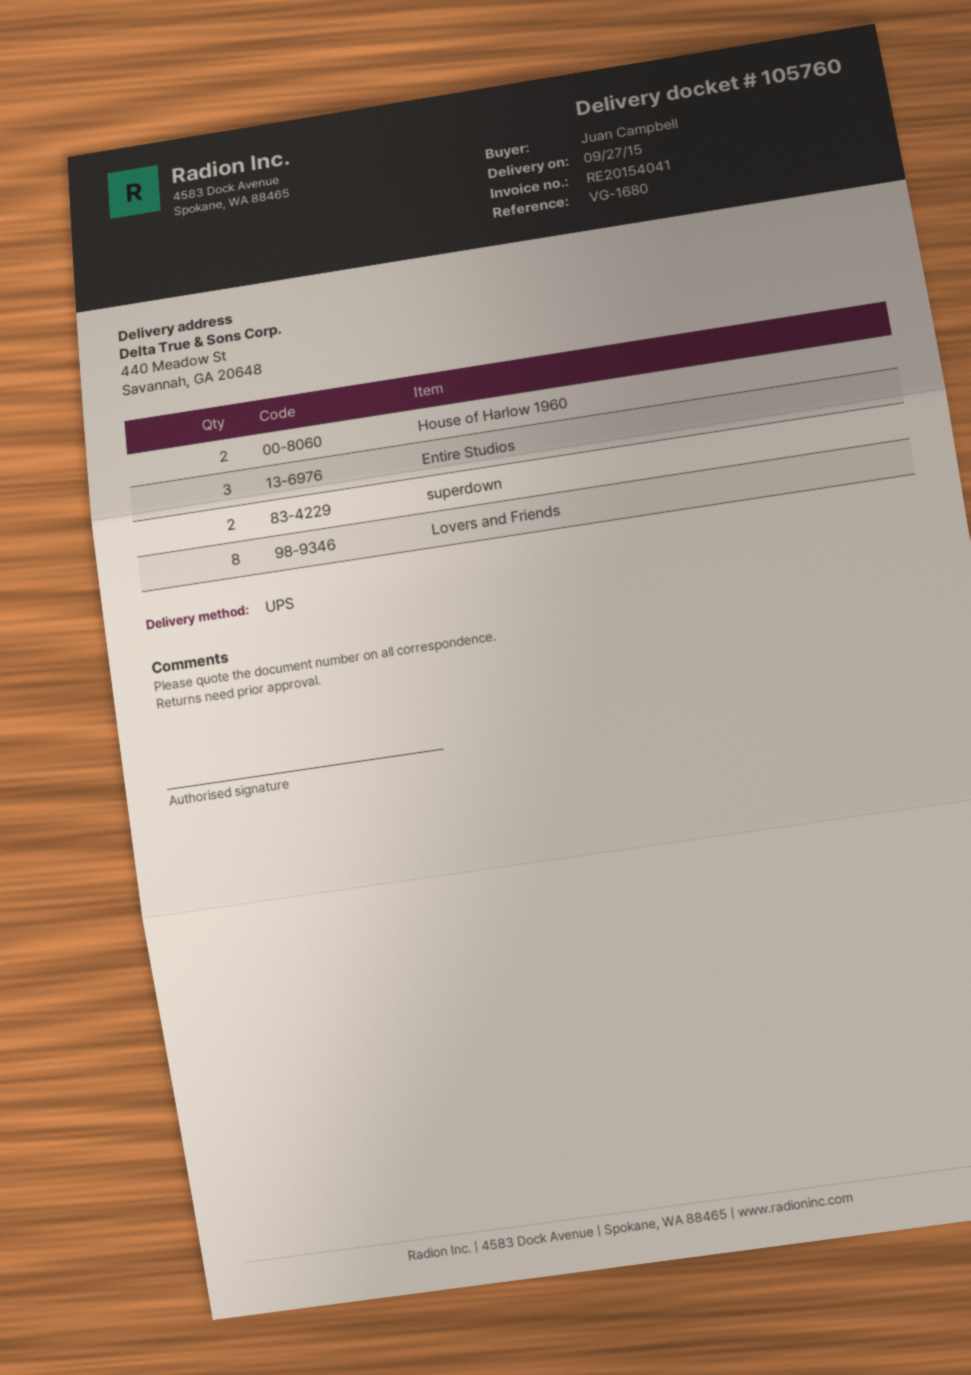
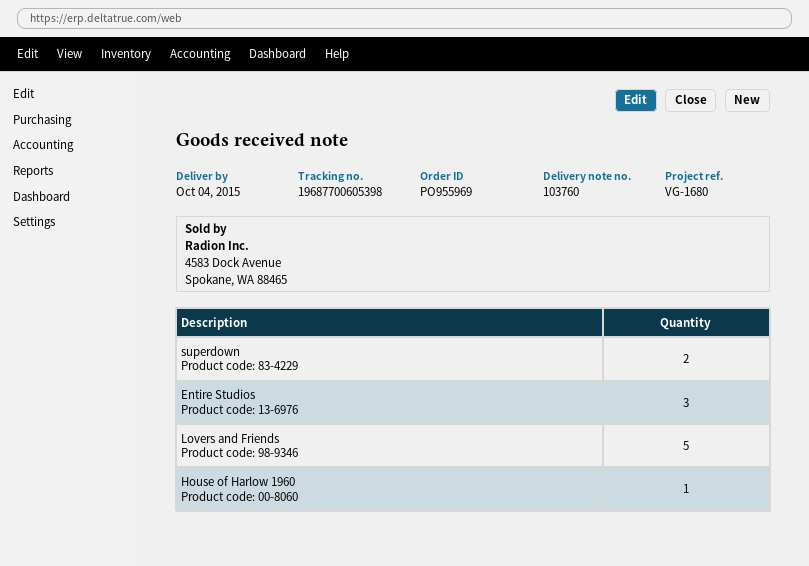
delivery note number: 105760 -> 103760
delivery date: 2015-09-27 -> 2015-10-04
House of Harlow 1960: 2 -> 1
Lovers and Friends: 8 -> 5

